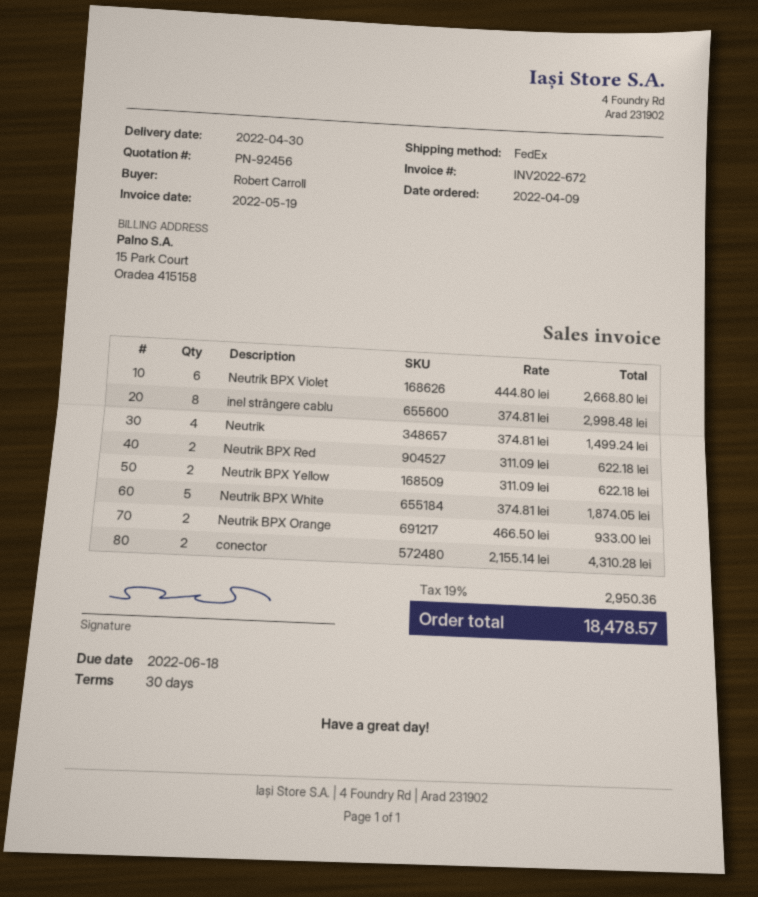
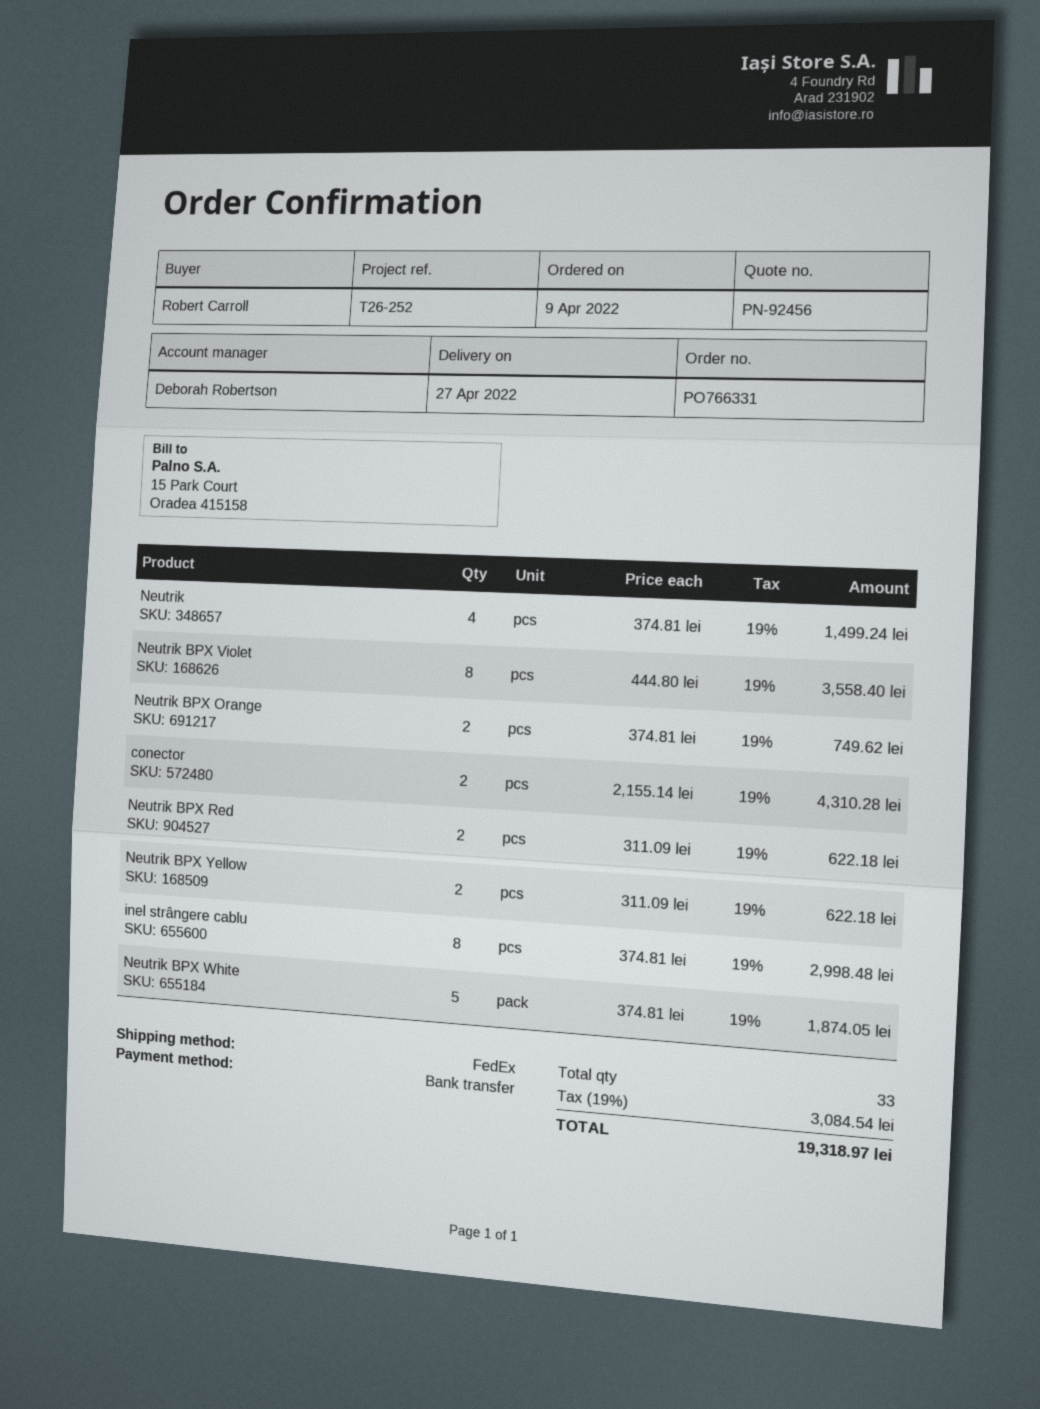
delivery date: 2022-04-30 -> 2022-04-27
Neutrik BPX Violet: 6 x 444.80 = 2668.80 -> 8 x 444.80 = 3558.40
Neutrik BPX Orange: 2 x 466.50 = 933.00 -> 2 x 374.81 = 749.62
tax: 19% = 2950.36 -> 19% = 3084.54
total: 18478.57 -> 19318.97

